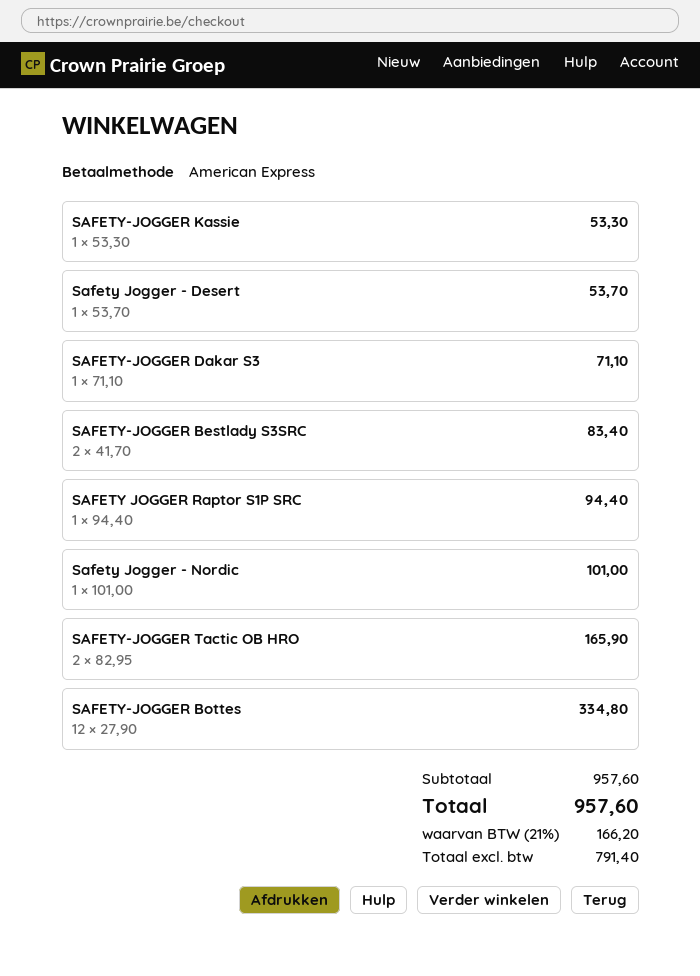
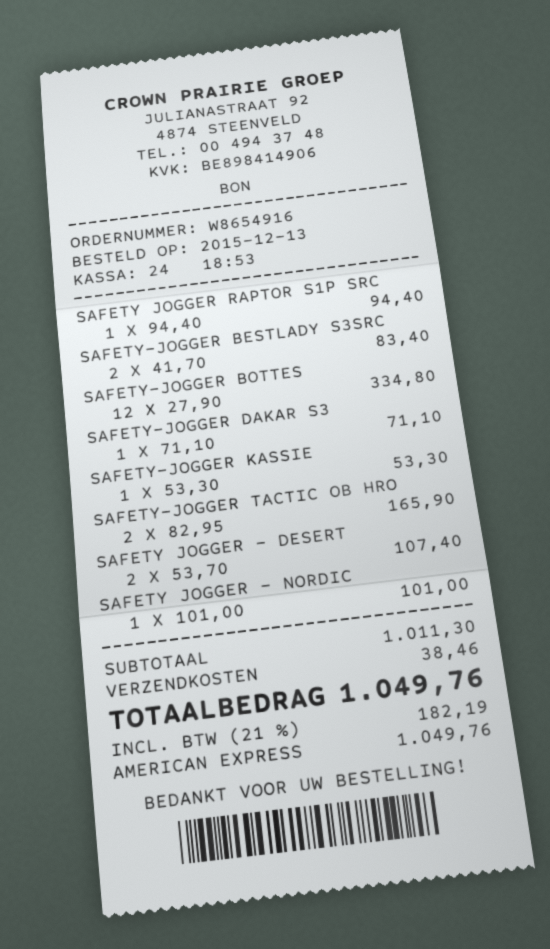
Safety Jogger - Desert: 1 x 53.70 = 53.70 -> 2 x 53.70 = 107.40
subtotal: 957.60 -> 1011.30
shipping: none -> 38.46
tax: 21% = 166.20 -> 21% = 182.19
total: 957.60 -> 1049.76

